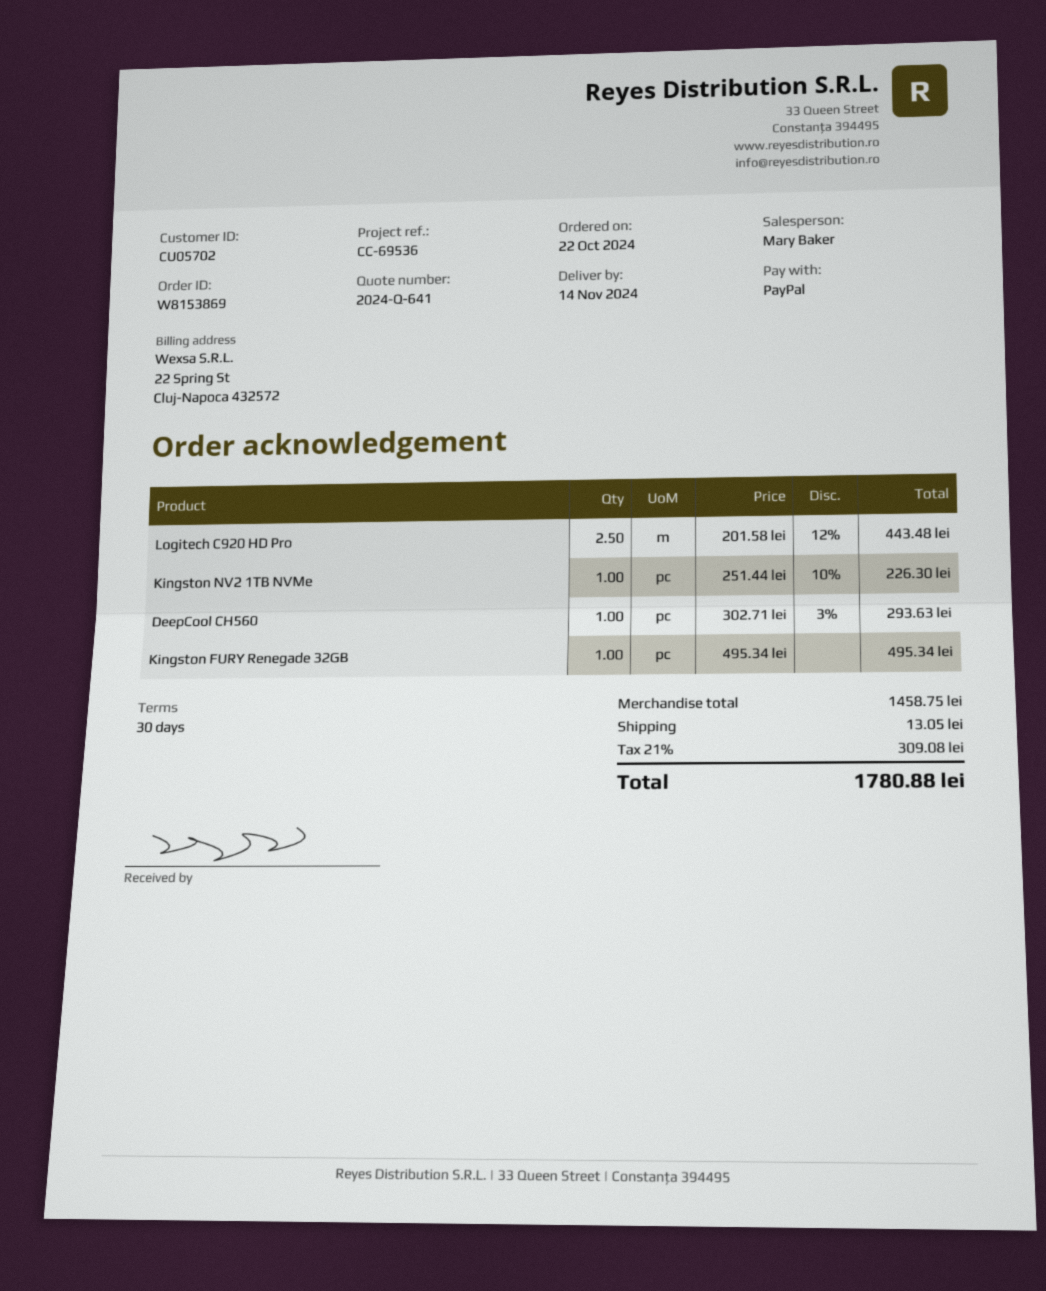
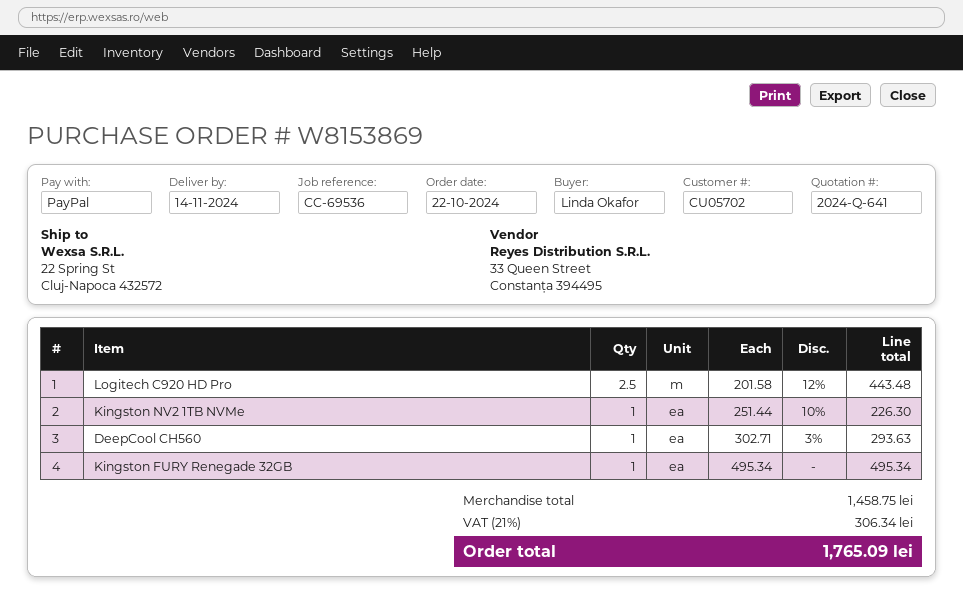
shipping: 13.05 -> none
tax: 21% = 309.08 -> 21% = 306.34
total: 1780.88 -> 1765.09

